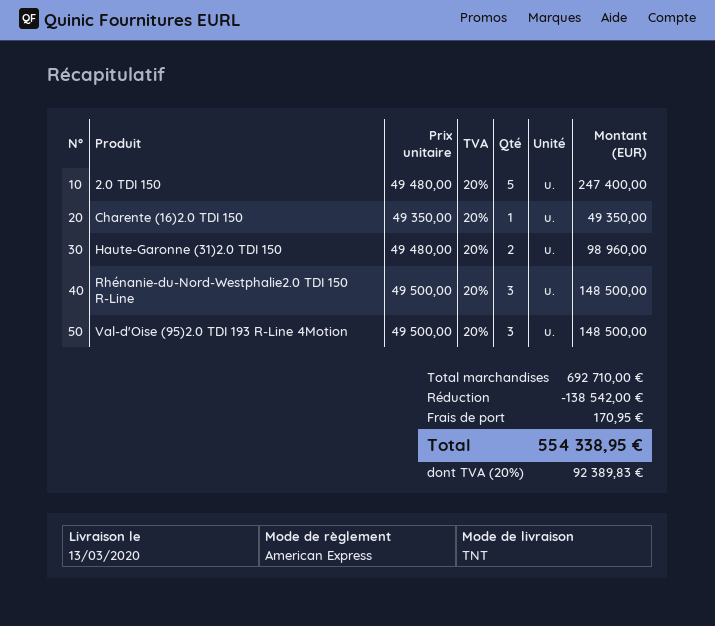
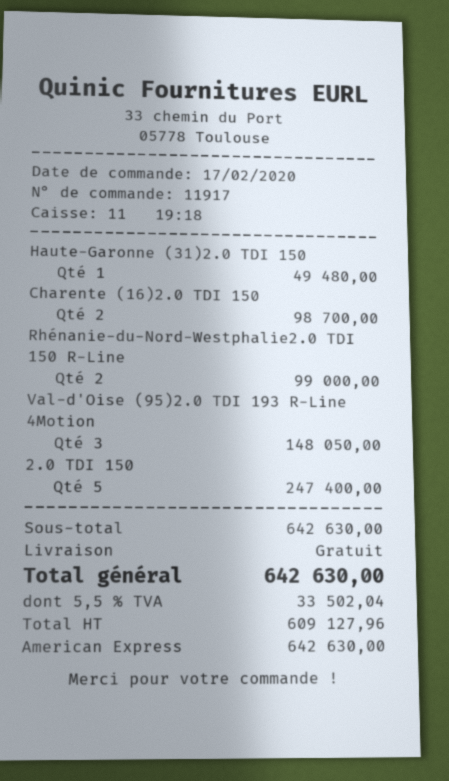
Charente (16)2.0 TDI 150: 1 for 49350.00 -> 2 for 98700.00
Haute-Garonne (31)2.0 TDI 150: 2 for 98960.00 -> 1 for 49480.00
Rhénanie-du-Nord-Westphalie2.0 TDI 150 R-Line: 3 for 148500.00 -> 2 for 99000.00
Val-d'Oise (95)2.0 TDI 193 R-Line 4Motion: 3 for 148500.00 -> 3 for 148050.00
subtotal: 692710.00 -> 642630.00
discount: 138542.00 -> none
shipping: 170.95 -> 0.00
tax: 20% = 92389.83 -> 5.5% = 33502.04
total: 554338.95 -> 642630.00

